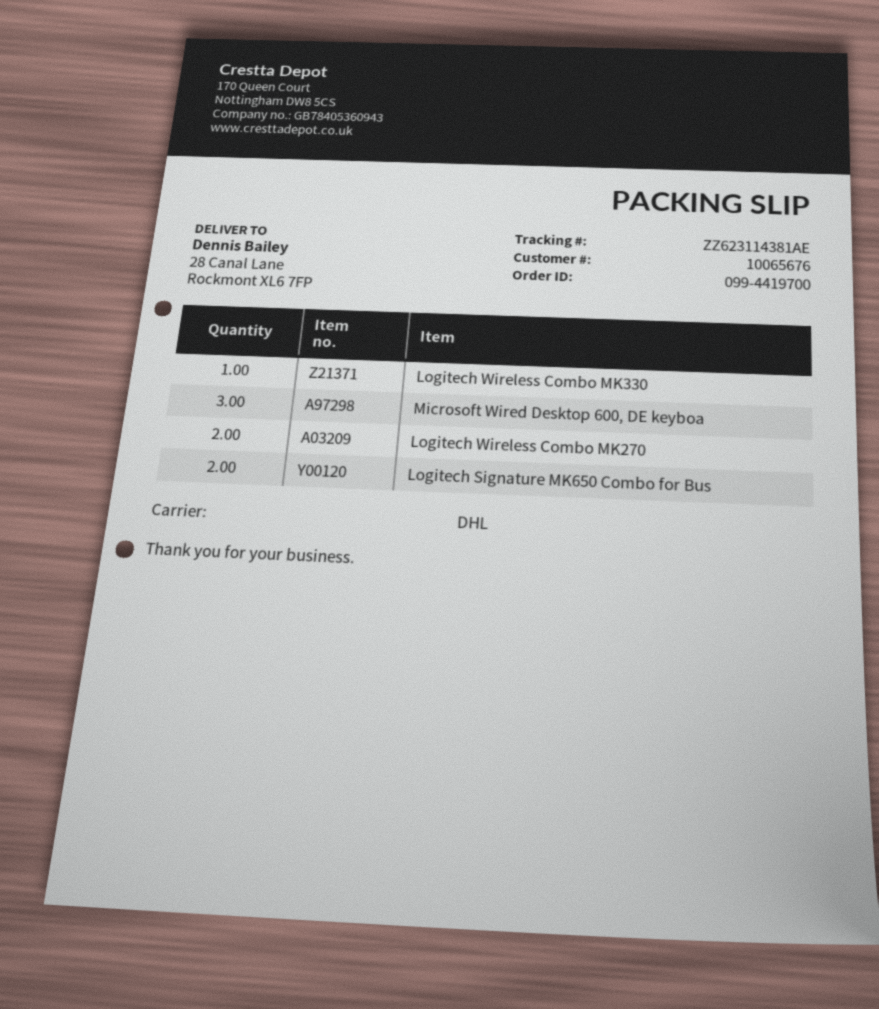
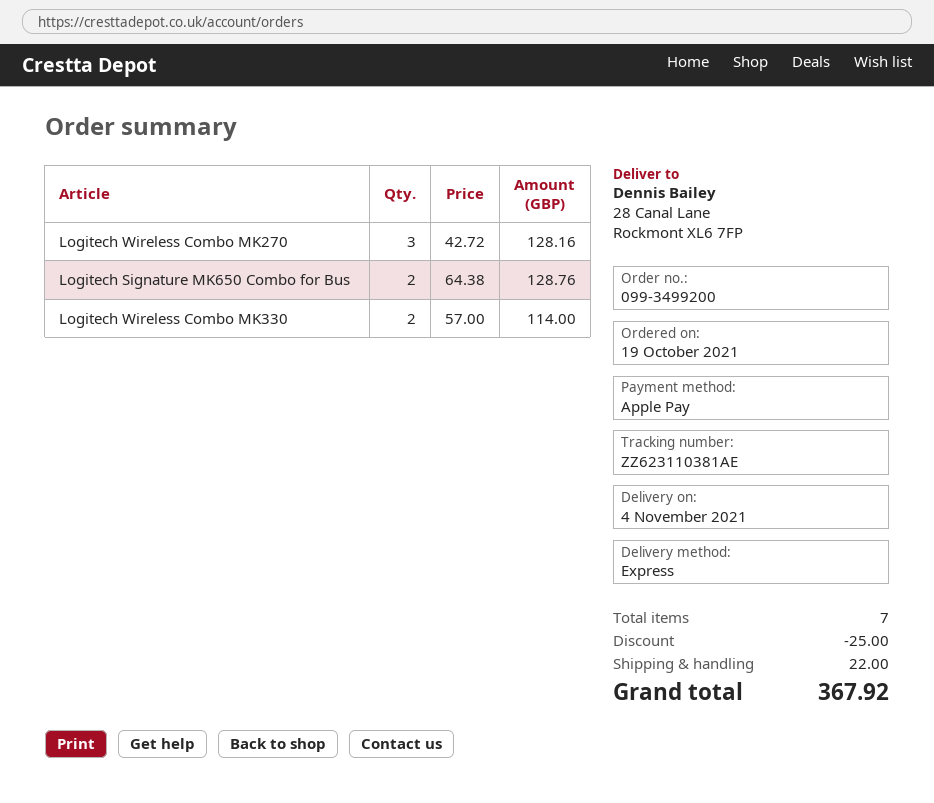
order number: 099-4419700 -> 099-3499200
shipping method: DHL -> express
tracking number: ZZ623114381AE -> ZZ623110381AE
Logitech Wireless Combo MK330: 1 -> 2
Microsoft Wired Desktop 600, DE keyboa: 3 -> none
Logitech Wireless Combo MK270: 2 -> 3

